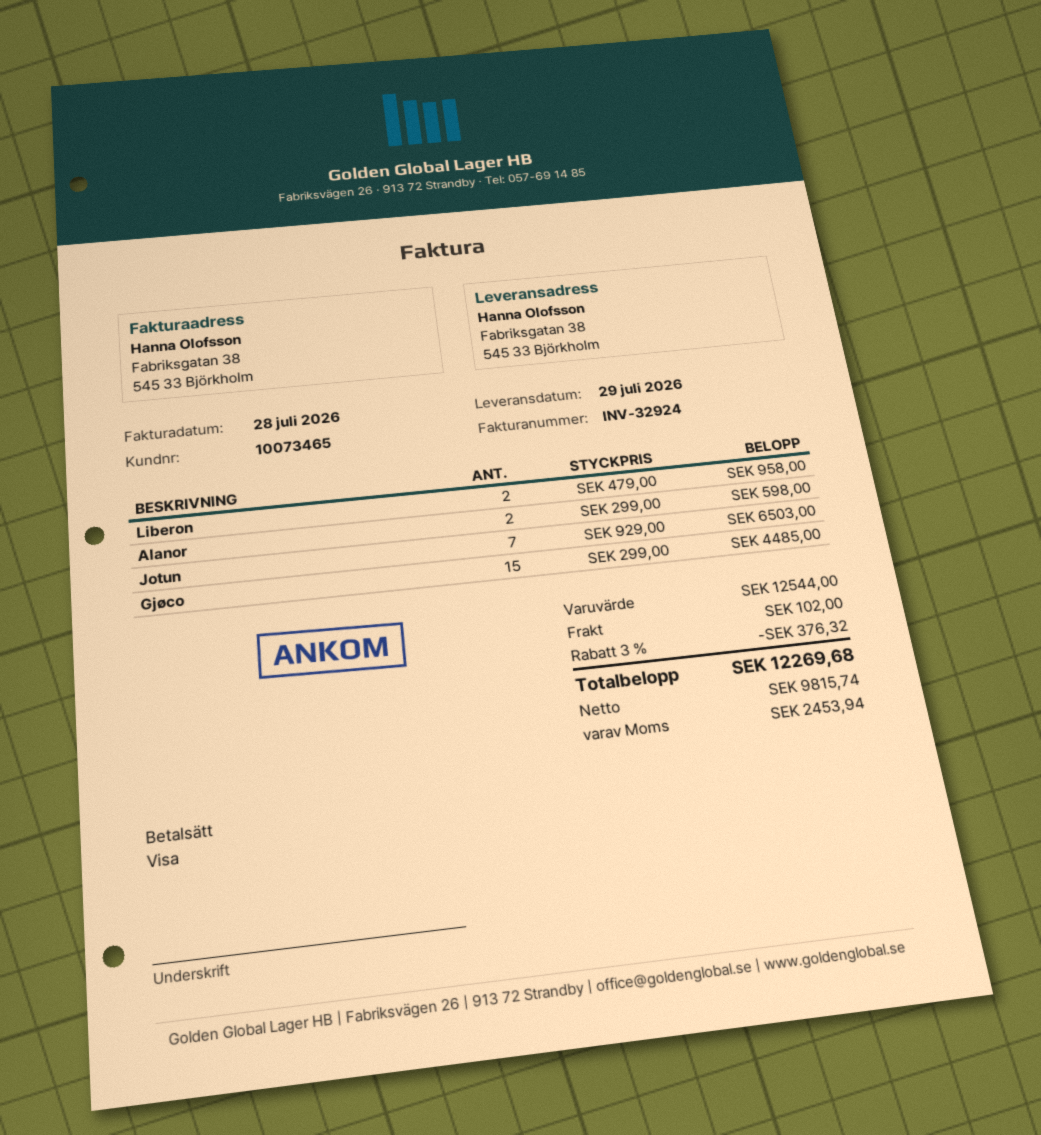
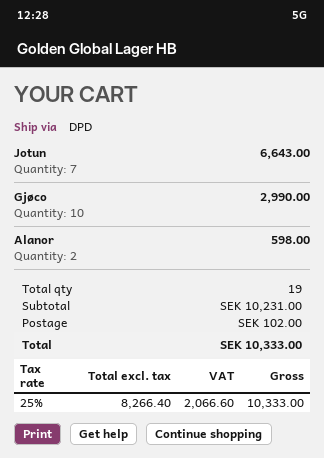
Liberon: 2 for 958.00 -> none
Jotun: 7 for 6503.00 -> 7 for 6643.00
Gjøco: 15 for 4485.00 -> 10 for 2990.00
subtotal: 12544.00 -> 10231.00
discount: 3% = 376.32 -> none
net: 9815.74 -> 8266.40
tax: 2453.94 -> 2066.60
total: 12269.68 -> 10333.00

